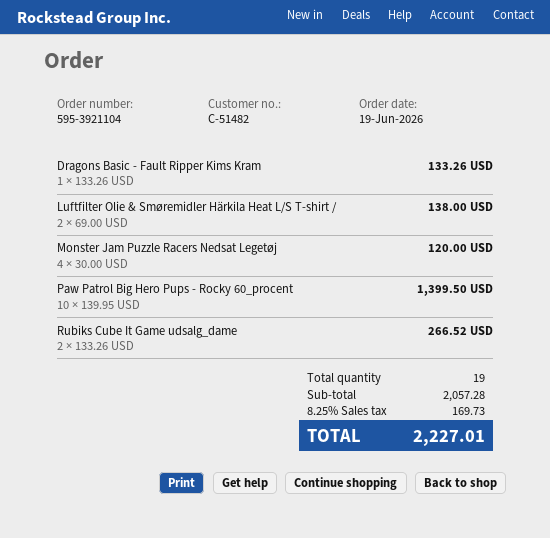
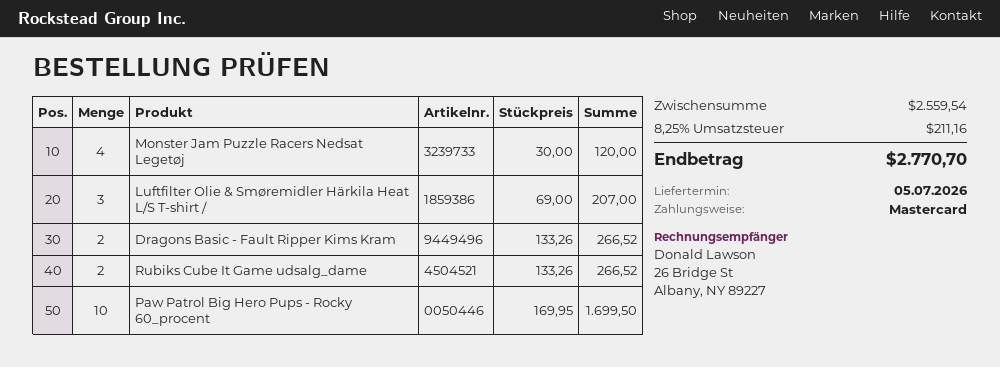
Dragons Basic - Fault Ripper Kims Kram: 1 x 133.26 = 133.26 -> 2 x 133.26 = 266.52
Luftfilter Olie & Smøremidler Härkila Heat L/S T-shirt /: 2 x 69.00 = 138.00 -> 3 x 69.00 = 207.00
Paw Patrol Big Hero Pups - Rocky 60_procent: 10 x 139.95 = 1399.50 -> 10 x 169.95 = 1699.50
subtotal: 2057.28 -> 2559.54
tax: 8.25% = 169.73 -> 8.25% = 211.16
total: 2227.01 -> 2770.70

